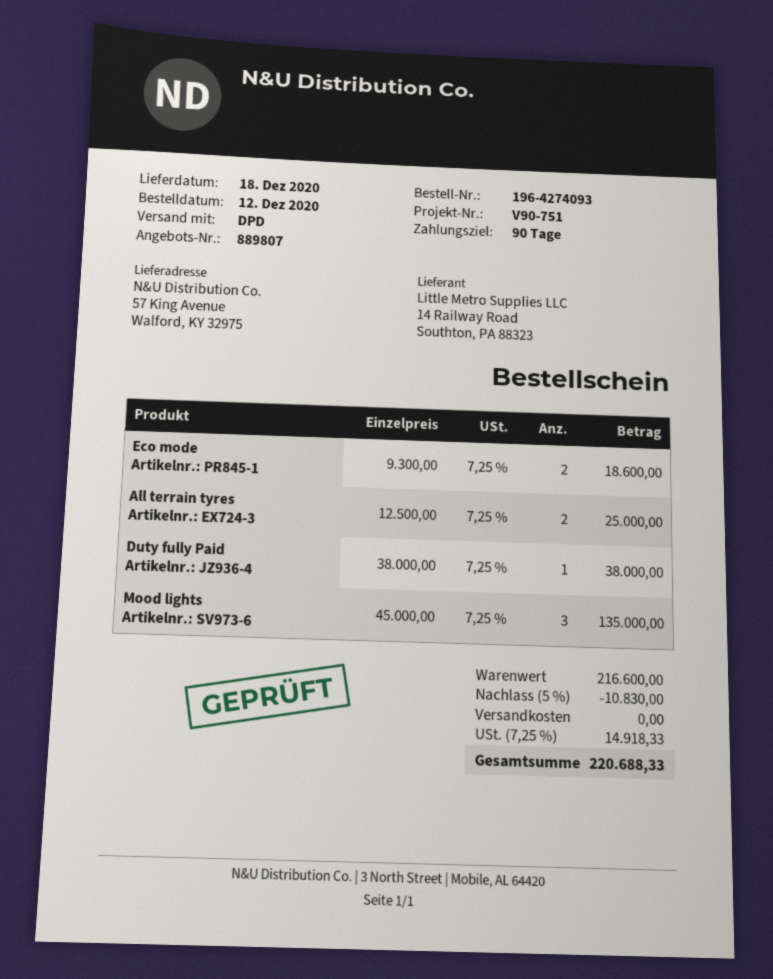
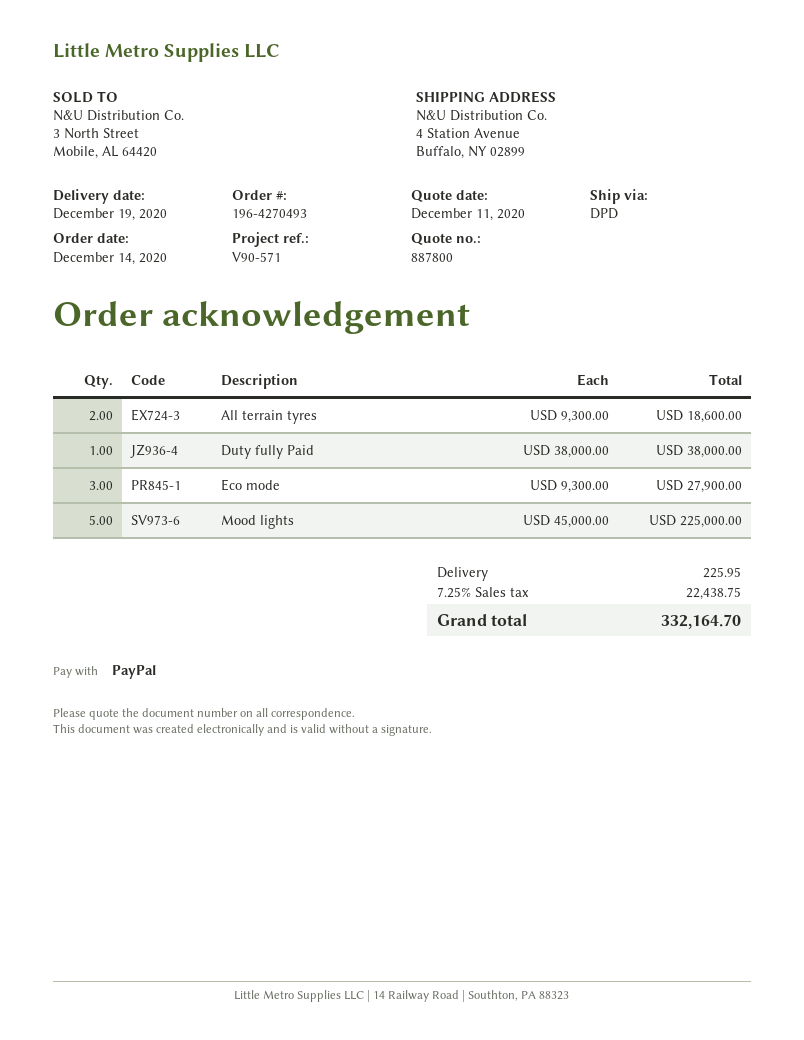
quote number: 889807 -> 887800
order number: 196-4274093 -> 196-4270493
order date: 2020-12-12 -> 2020-12-14
delivery date: 2020-12-18 -> 2020-12-19
reference: V90-751 -> V90-571
ship to: 57 King Avenue, Walford, KY 32975 -> 4 Station Avenue, Buffalo, NY 02899
Eco mode: 2 x 9300.00 = 18600.00 -> 3 x 9300.00 = 27900.00
All terrain tyres: 2 x 12500.00 = 25000.00 -> 2 x 9300.00 = 18600.00
Mood lights: 3 x 45000.00 = 135000.00 -> 5 x 45000.00 = 225000.00
discount: 5% = 10830.00 -> none
shipping: 0.00 -> 225.95
tax: 7.25% = 14918.33 -> 7.25% = 22438.75
total: 220688.33 -> 332164.70

